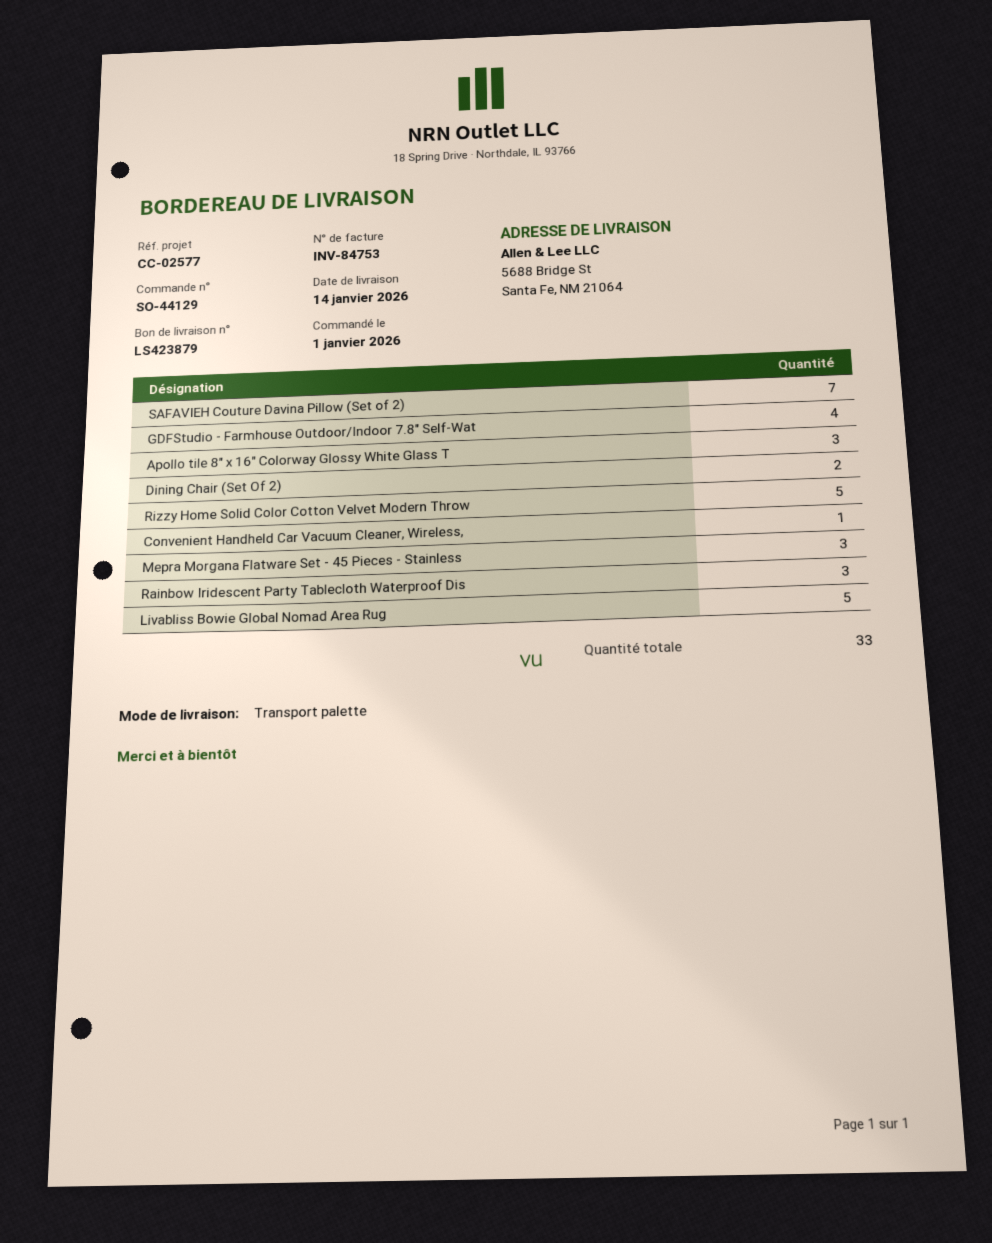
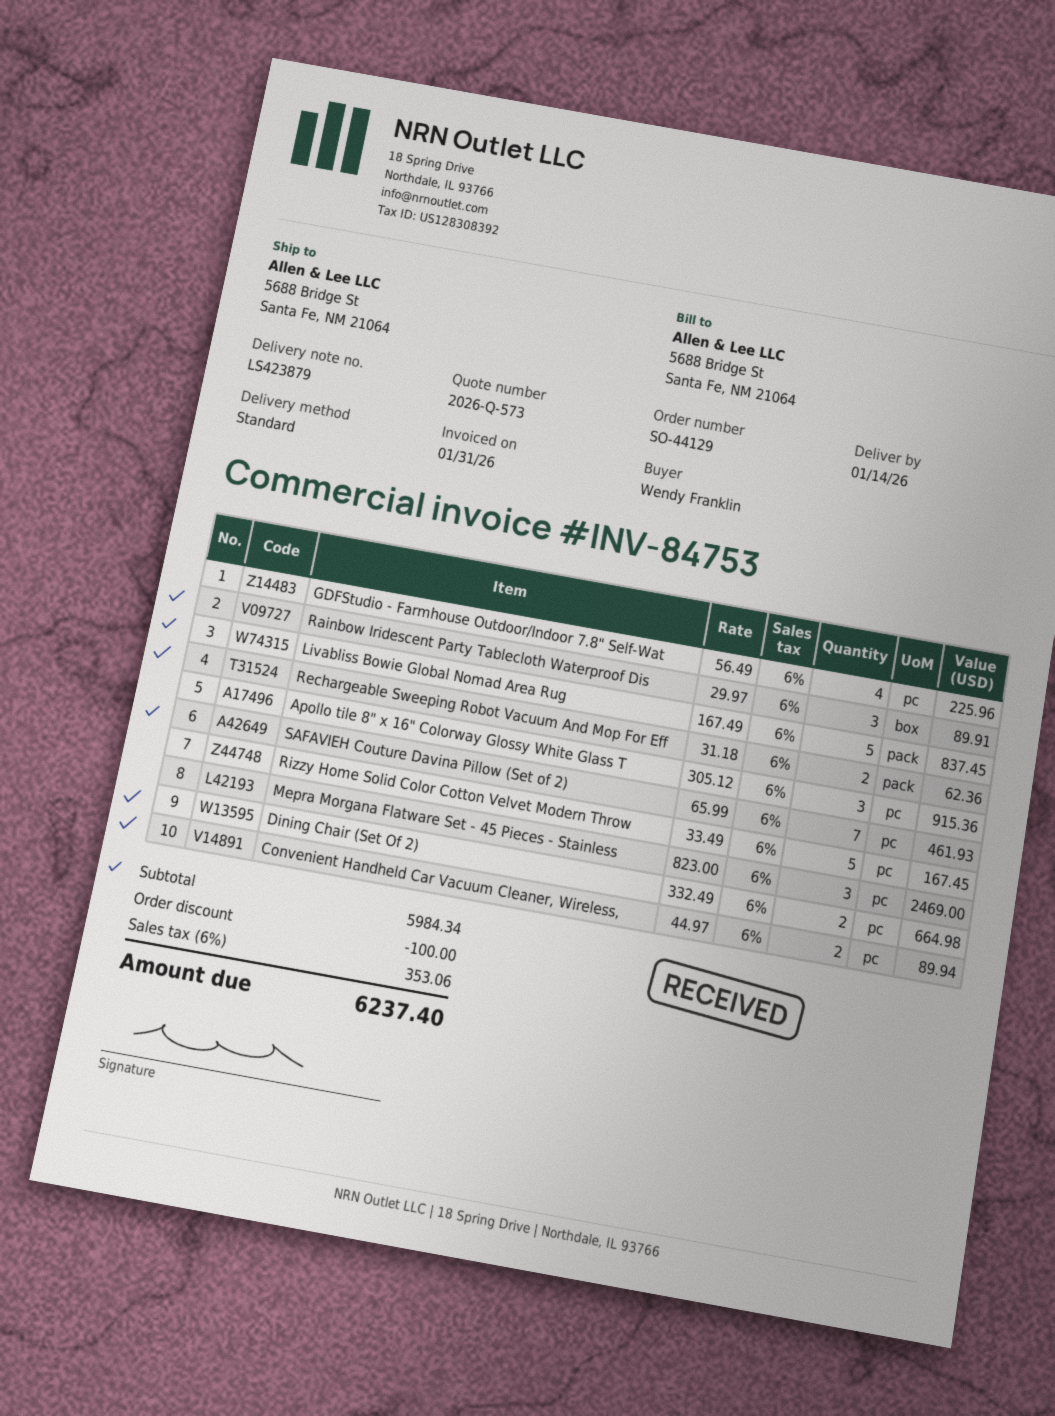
shipping method: pallet freight -> standard
Convenient Handheld Car Vacuum Cleaner, Wireless,: 1 -> 2
Rechargeable Sweeping Robot Vacuum And Mop For Eff: none -> 2

